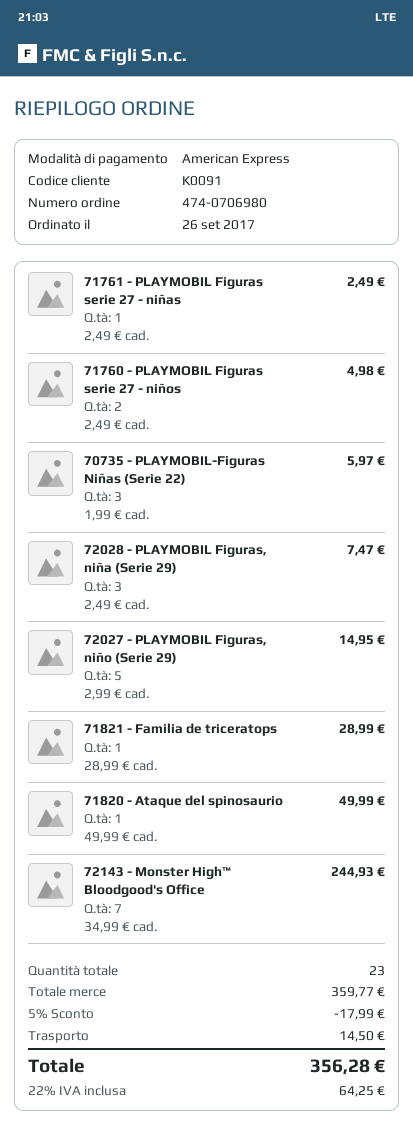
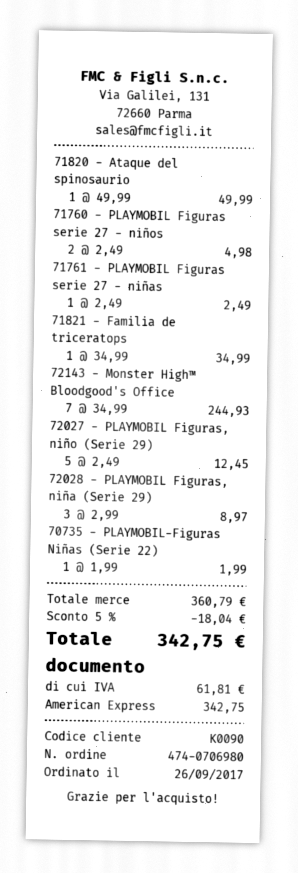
customer number: K0091 -> K0090
70735 - PLAYMOBIL-Figuras Niñas (Serie 22): 3 x 1.99 = 5.97 -> 1 x 1.99 = 1.99
72028 - PLAYMOBIL Figuras, niña (Serie 29): 3 x 2.49 = 7.47 -> 3 x 2.99 = 8.97
72027 - PLAYMOBIL Figuras, niño (Serie 29): 5 x 2.99 = 14.95 -> 5 x 2.49 = 12.45
71821 - Familia de triceratops: 1 x 28.99 = 28.99 -> 1 x 34.99 = 34.99
subtotal: 359.77 -> 360.79
discount: 5% = 17.99 -> 5% = 18.04
shipping: 14.50 -> none
tax: 64.25 -> 61.81
total: 356.28 -> 342.75

